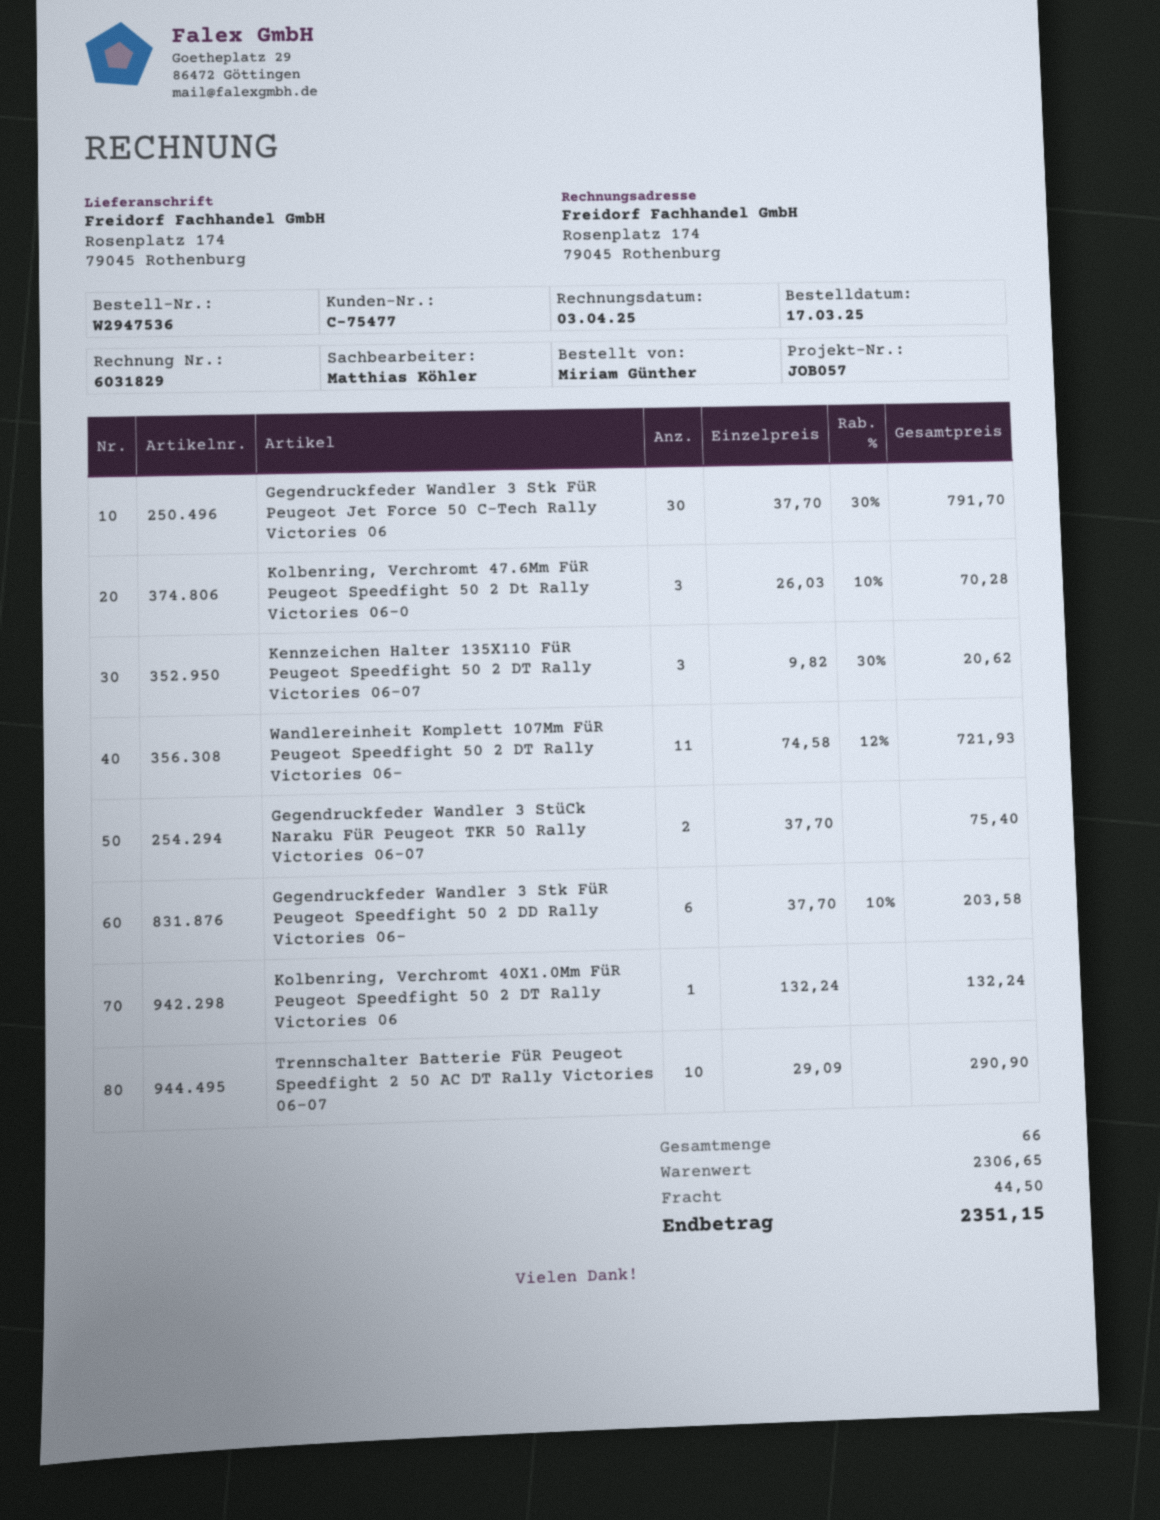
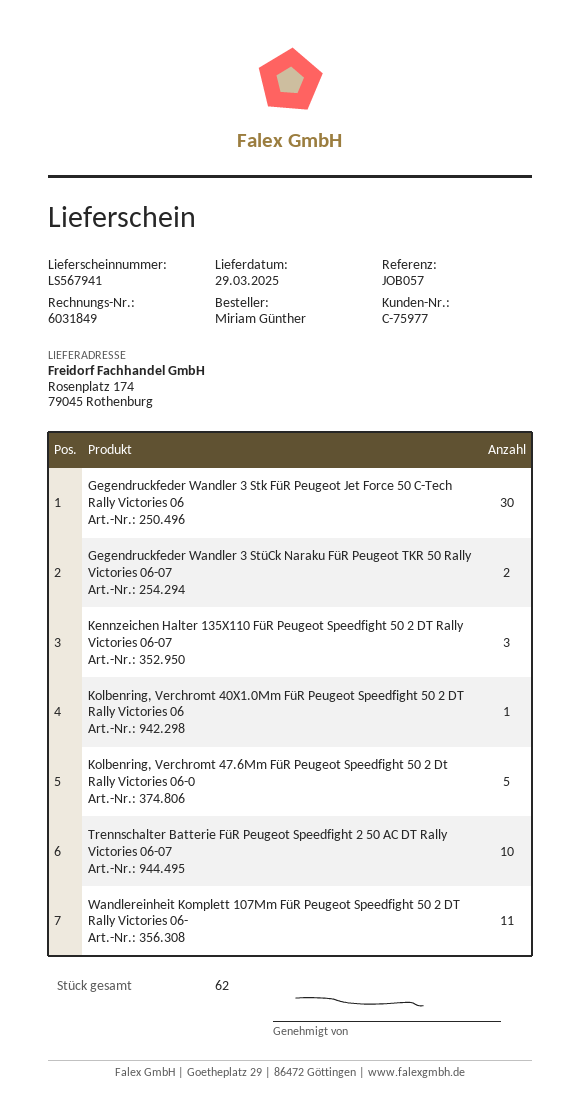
invoice number: 6031829 -> 6031849
customer number: C-75477 -> C-75977
Kolbenring, Verchromt 47.6Mm FüR Peugeot Speedfight 50 2 Dt Rally Victories 06-0: 3 -> 5
Gegendruckfeder Wandler 3 Stk FüR Peugeot Speedfight 50 2 DD Rally Victories 06-: 6 -> none
total quantity: 66 -> 62

